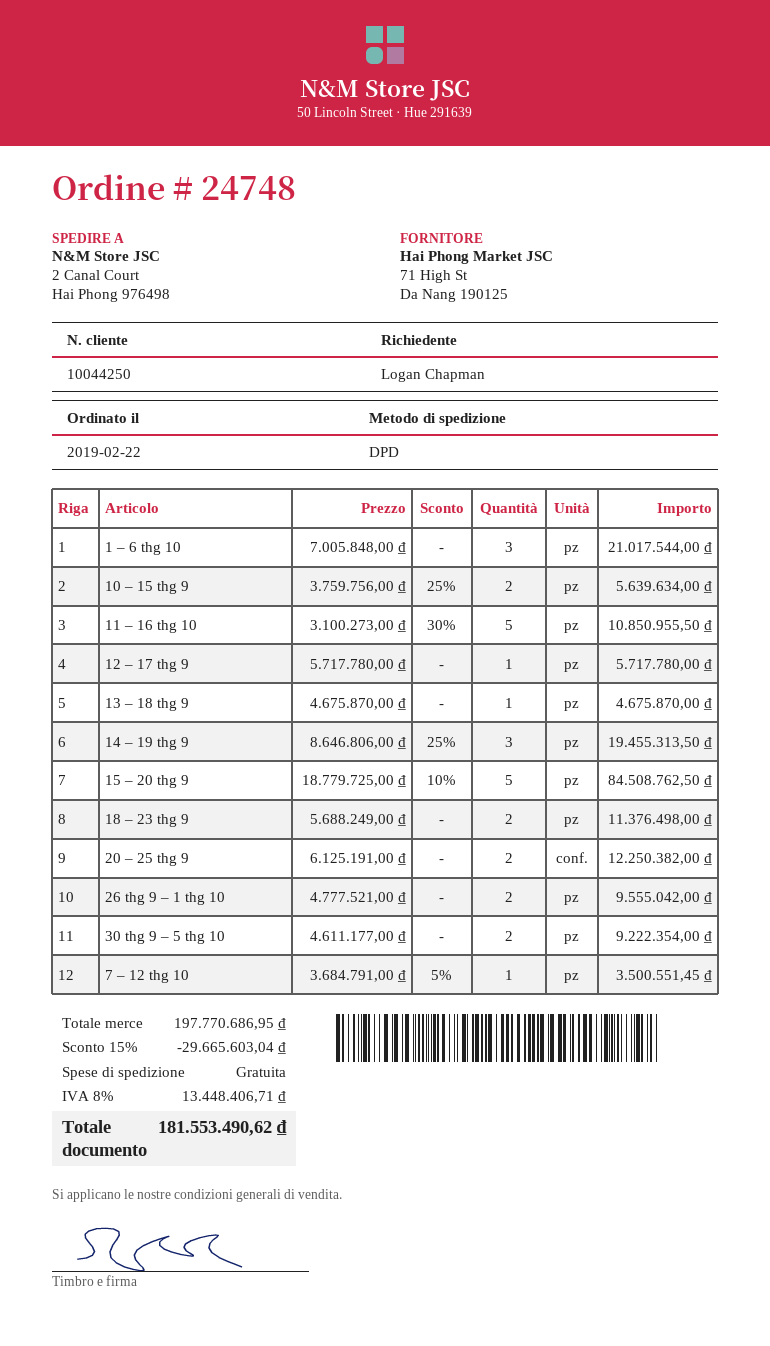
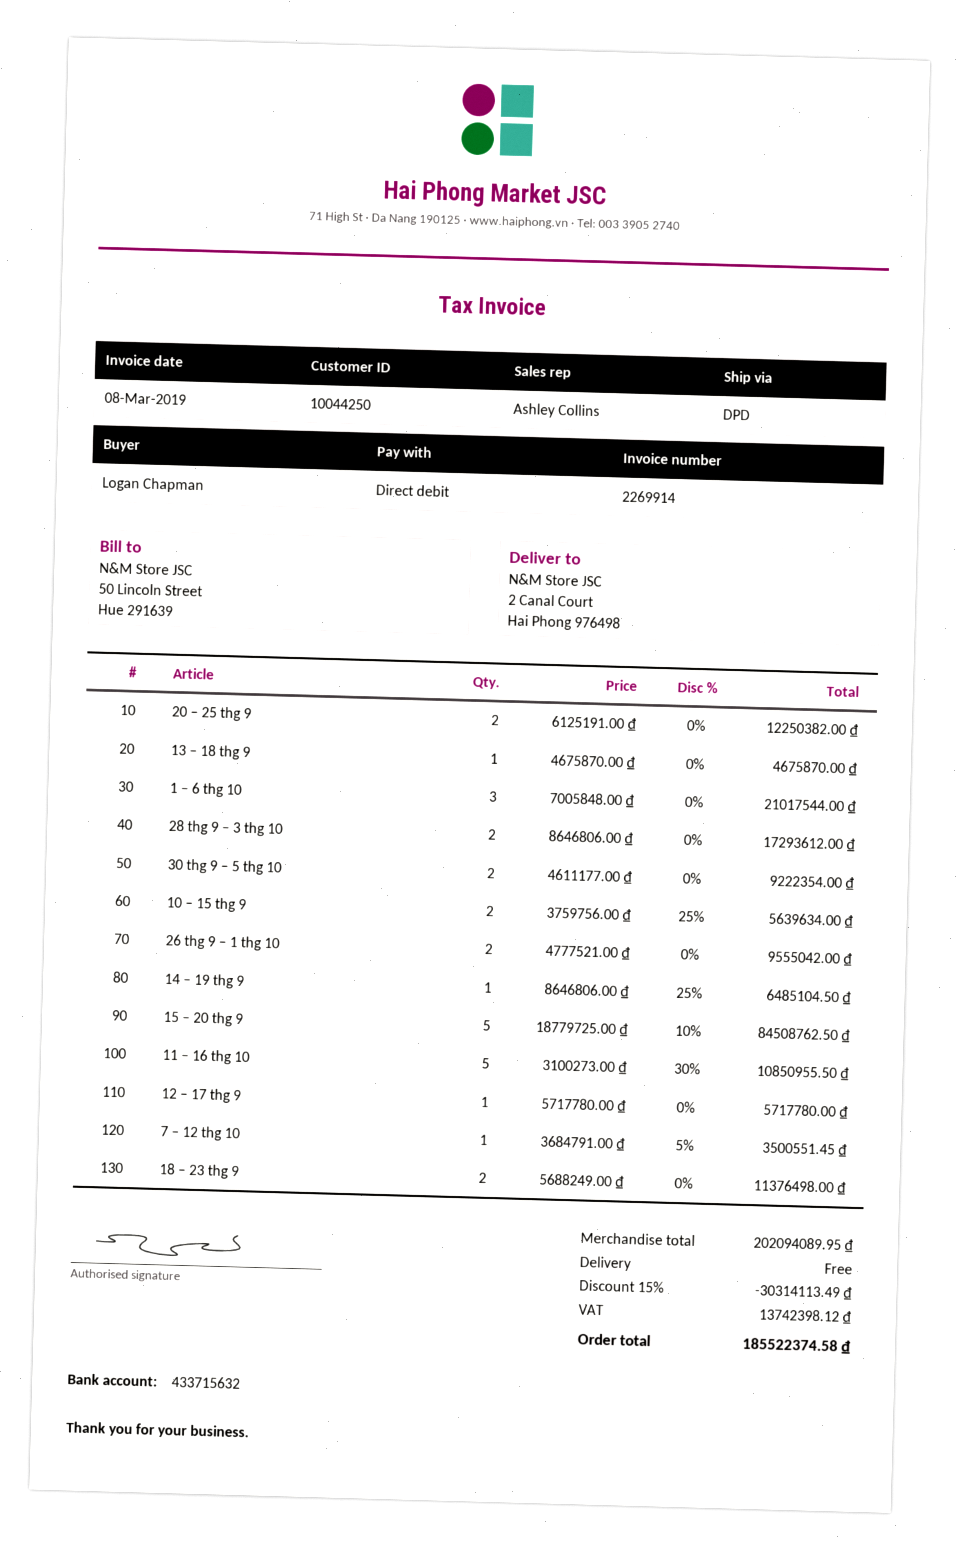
14 – 19 thg 9: 3 x 8646806.00 - 25% = 19455313.50 -> 1 x 8646806.00 - 25% = 6485104.50
28 thg 9 – 3 thg 10: none -> 2 x 8646806.00 = 17293612.00
subtotal: 197770686.95 -> 202094089.95
discount: 15% = 29665603.04 -> 15% = 30314113.49
tax: 13448406.71 -> 13742398.12
total: 181553490.62 -> 185522374.58

